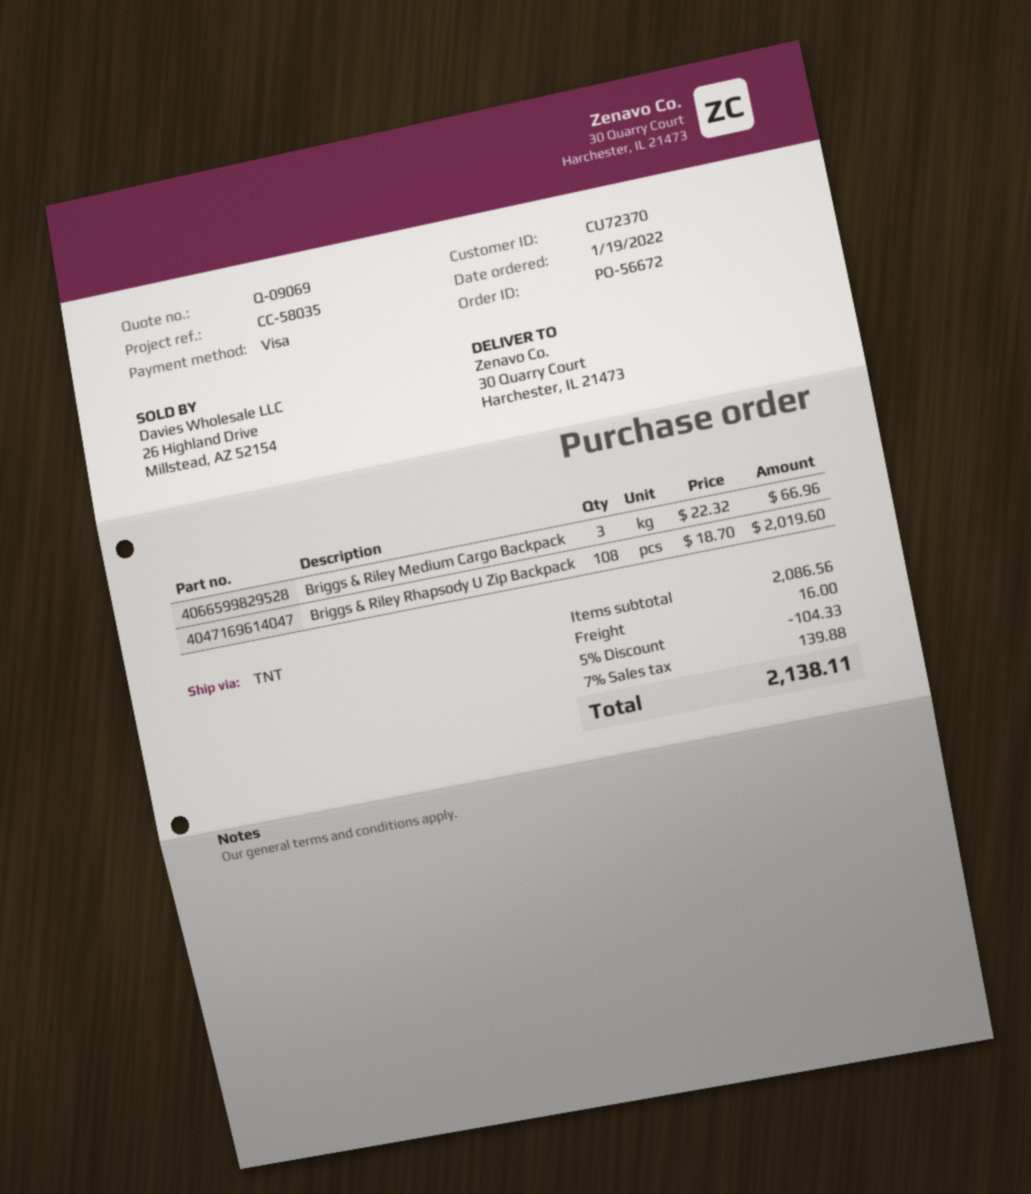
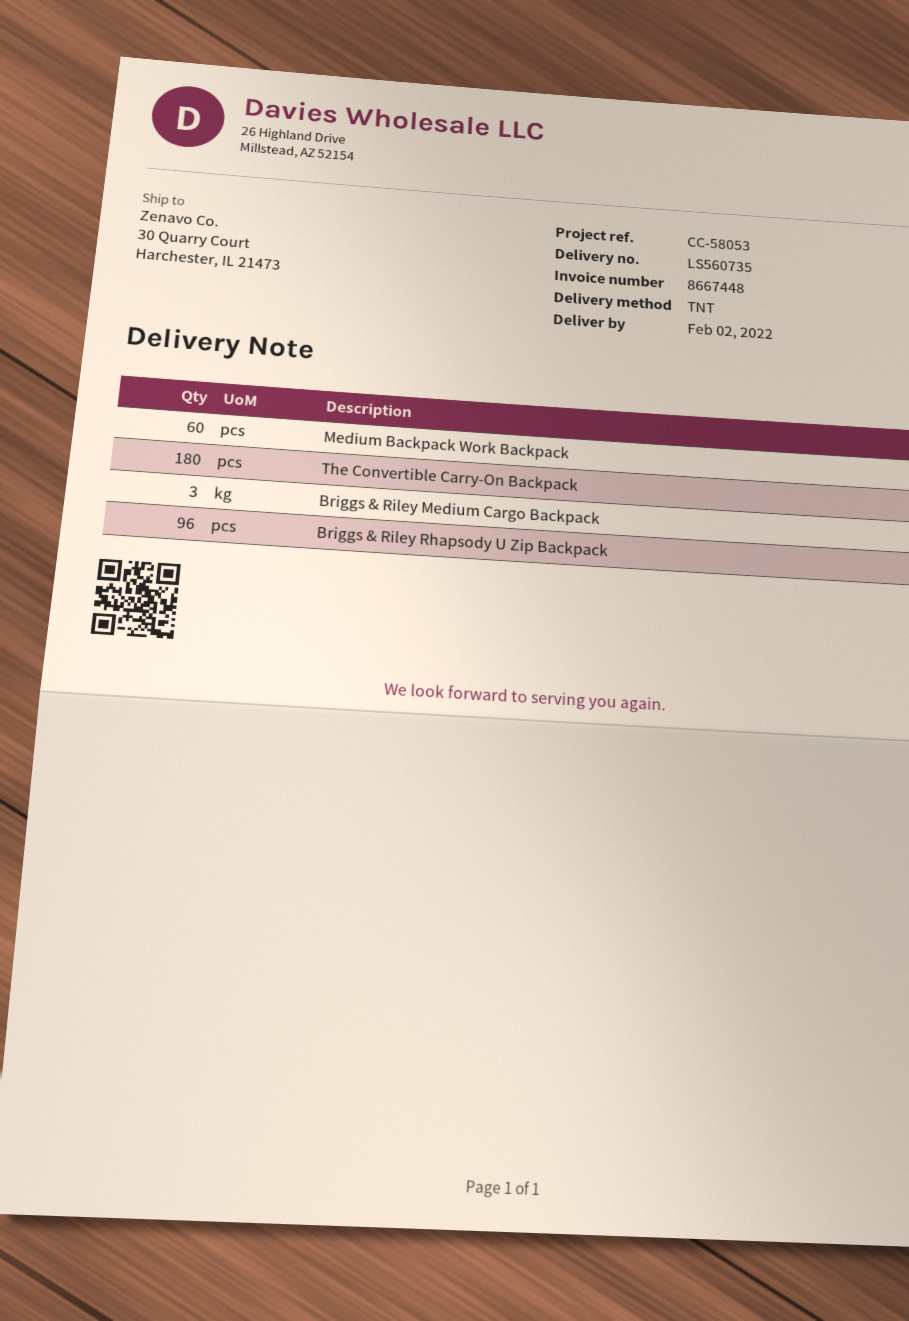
reference: CC-58035 -> CC-58053
Briggs & Riley Rhapsody U Zip Backpack: 108 -> 96
Medium Backpack Work Backpack: none -> 60
The Convertible Carry-On Backpack: none -> 180

